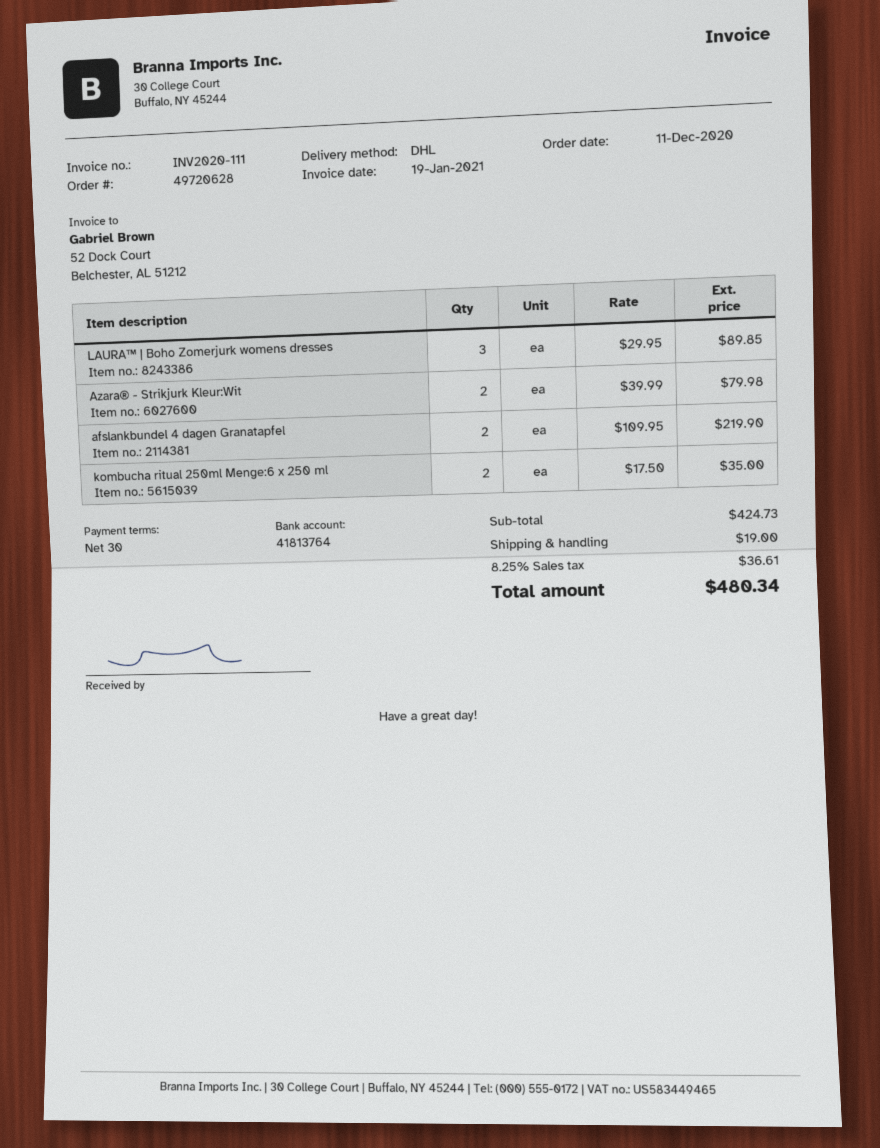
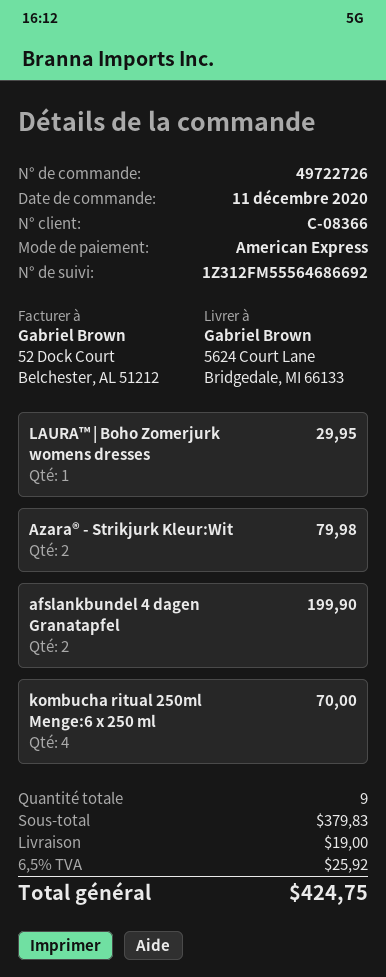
order number: 49720628 -> 49722726
LAURA™ | Boho Zomerjurk womens dresses: 3 for 89.85 -> 1 for 29.95
afslankbundel 4 dagen Granatapfel: 2 for 219.90 -> 2 for 199.90
kombucha ritual 250ml Menge:6 x 250 ml: 2 for 35.00 -> 4 for 70.00
subtotal: 424.73 -> 379.83
tax: 8.25% = 36.61 -> 6.5% = 25.92
total: 480.34 -> 424.75

